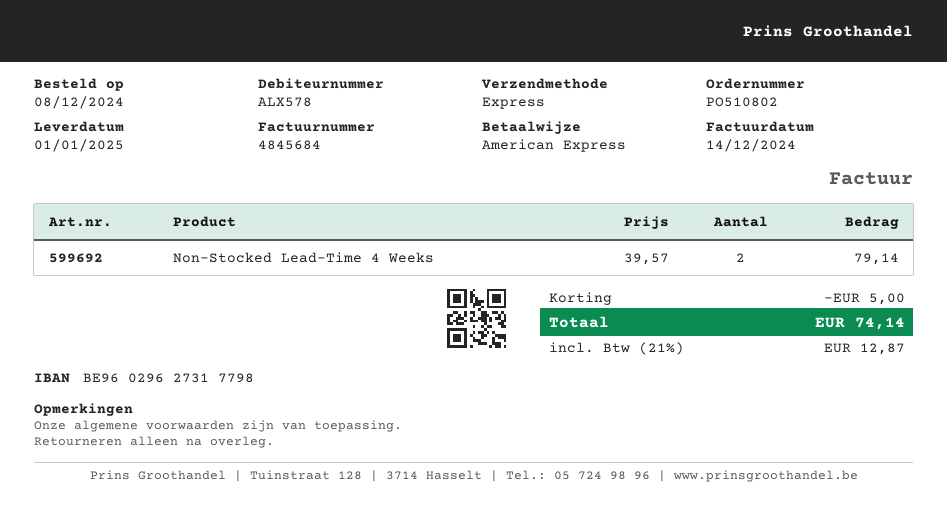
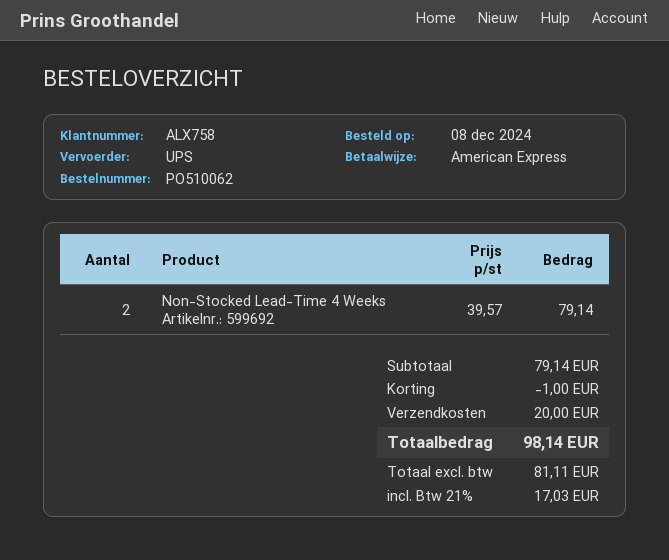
order number: PO510802 -> PO510062
customer number: ALX578 -> ALX758
shipping method: express -> UPS
discount: 5.00 -> 1.00
shipping: none -> 20.00
tax: 21% = 12.87 -> 21% = 17.03
total: 74.14 -> 98.14

